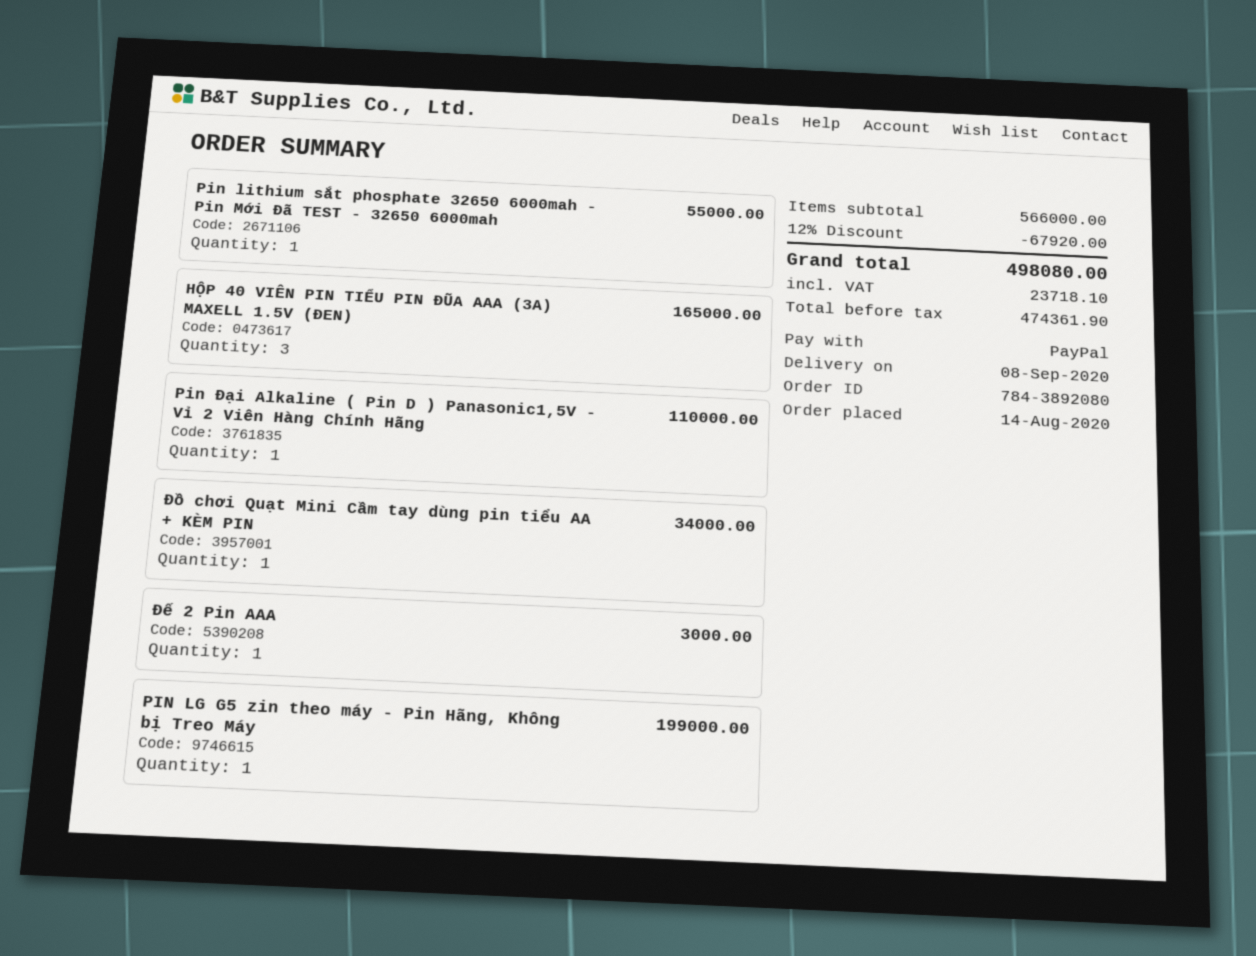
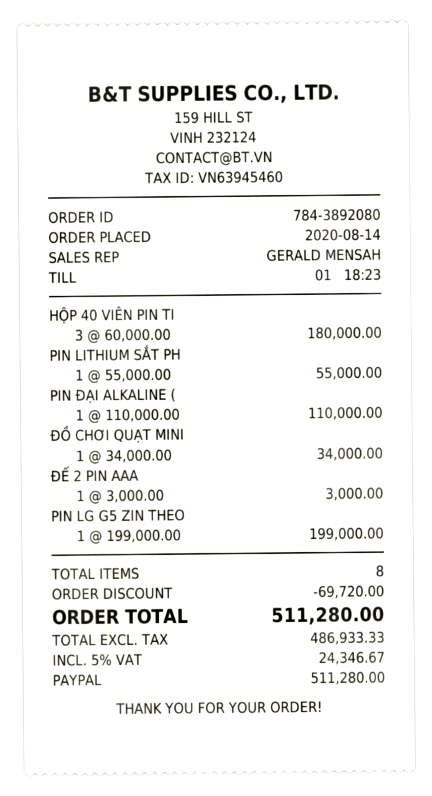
HỘP 40 VIÊN PIN TIỂU PIN ĐŨA AAA (3A) MAXELL 1.5V (ĐEN): 3 for 165000.00 -> 3 for 180000.00
discount: 67920.00 -> 69720.00
net: 474361.90 -> 486933.33
tax: 23718.10 -> 24346.67
total: 498080.00 -> 511280.00

